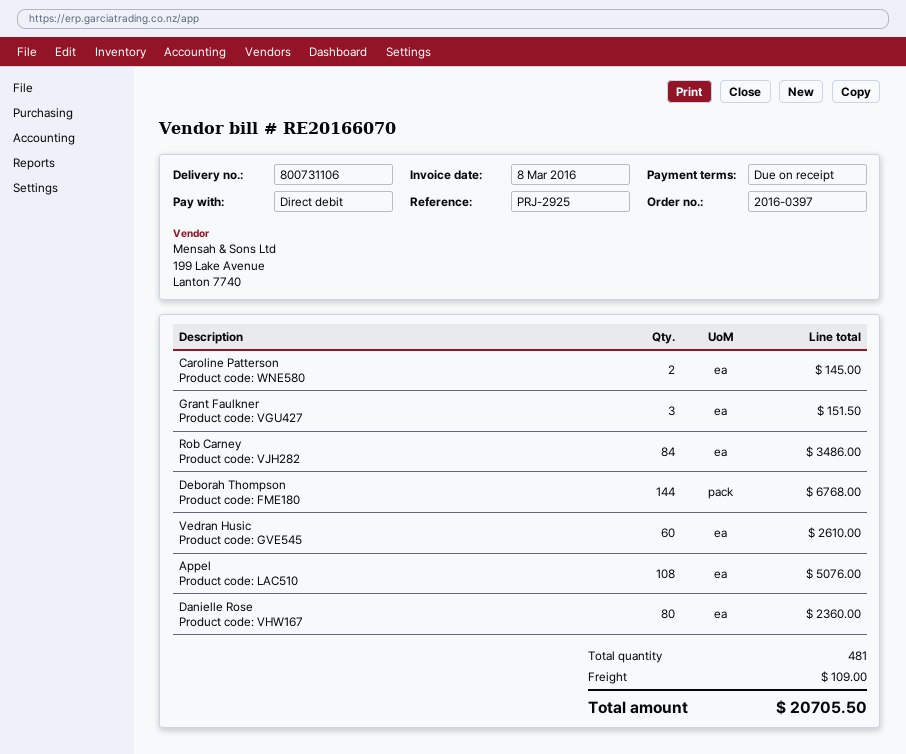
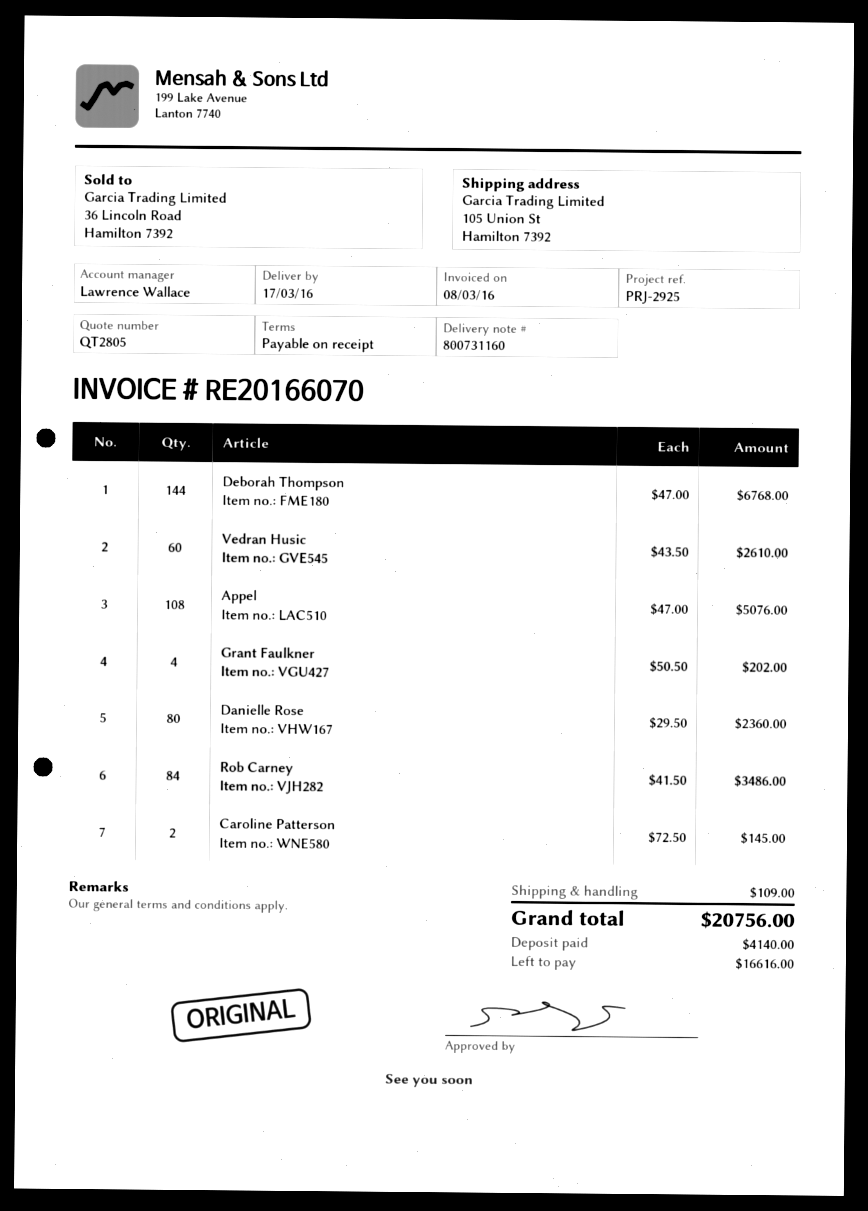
delivery note number: 800731106 -> 800731160
Grant Faulkner: 3 for 151.50 -> 4 for 202.00
total: 20705.50 -> 20756.00

